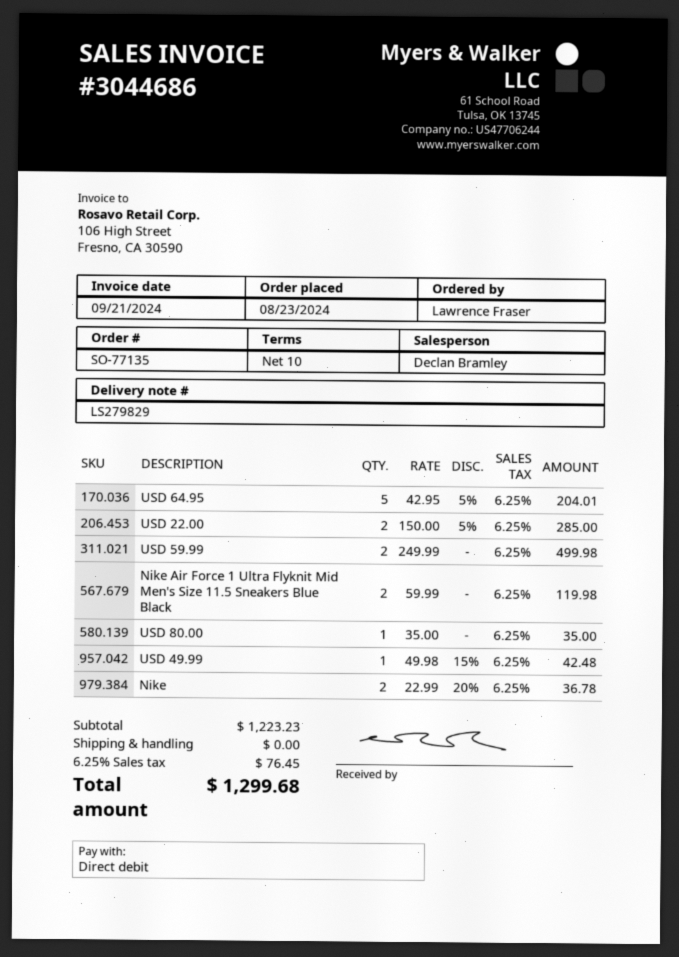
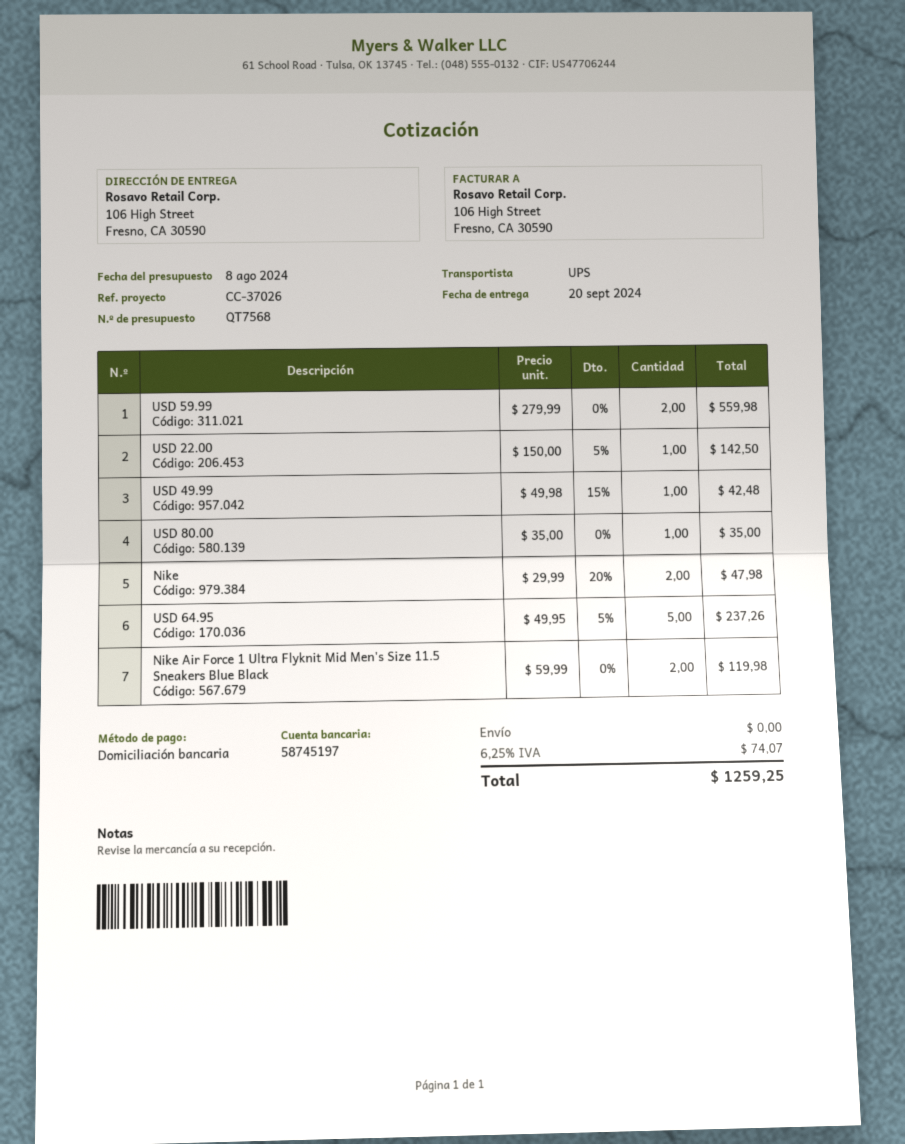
USD 64.95: 5 x 42.95 - 5% = 204.01 -> 5 x 49.95 - 5% = 237.26
USD 22.00: 2 x 150.00 - 5% = 285.00 -> 1 x 150.00 - 5% = 142.50
USD 59.99: 2 x 249.99 = 499.98 -> 2 x 279.99 = 559.98
Nike: 2 x 22.99 - 20% = 36.78 -> 2 x 29.99 - 20% = 47.98
tax: 6.25% = 76.45 -> 6.25% = 74.07
total: 1299.68 -> 1259.25

